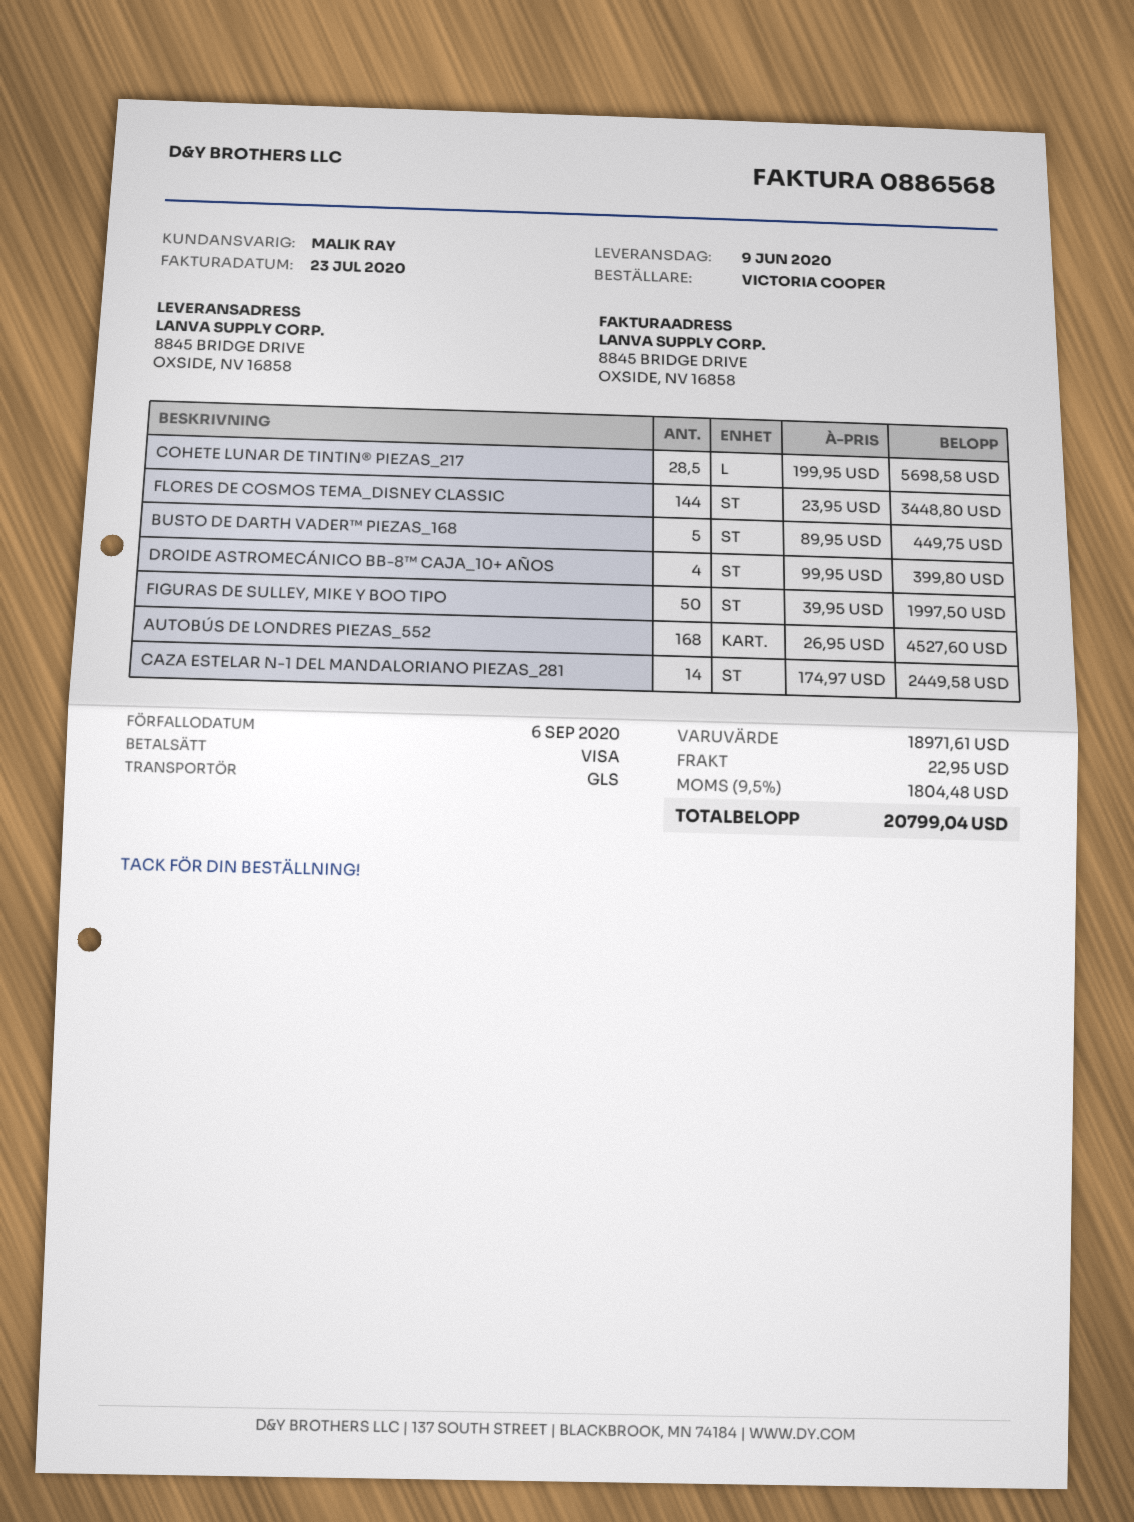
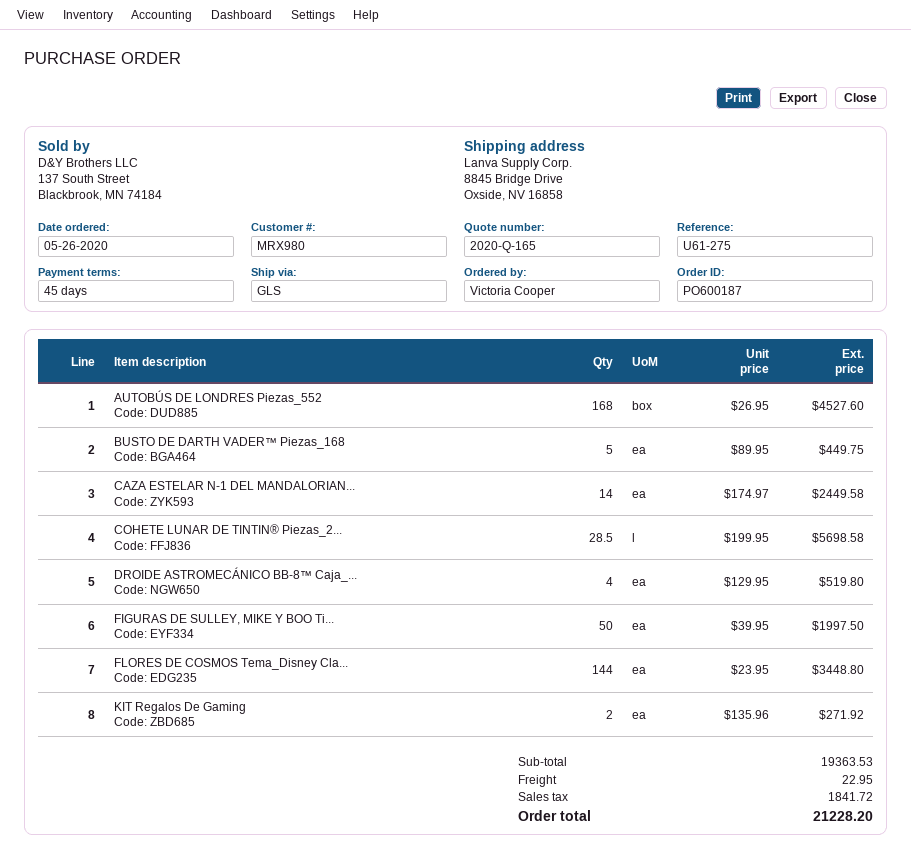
DROIDE ASTROMECÁNICO BB-8™ CAJA_10+ AÑOS: 4 x 99.95 = 399.80 -> 4 x 129.95 = 519.80
KIT Regalos De Gaming: none -> 2 x 135.96 = 271.92
subtotal: 18971.61 -> 19363.53
tax: 1804.48 -> 1841.72
total: 20799.04 -> 21228.20

